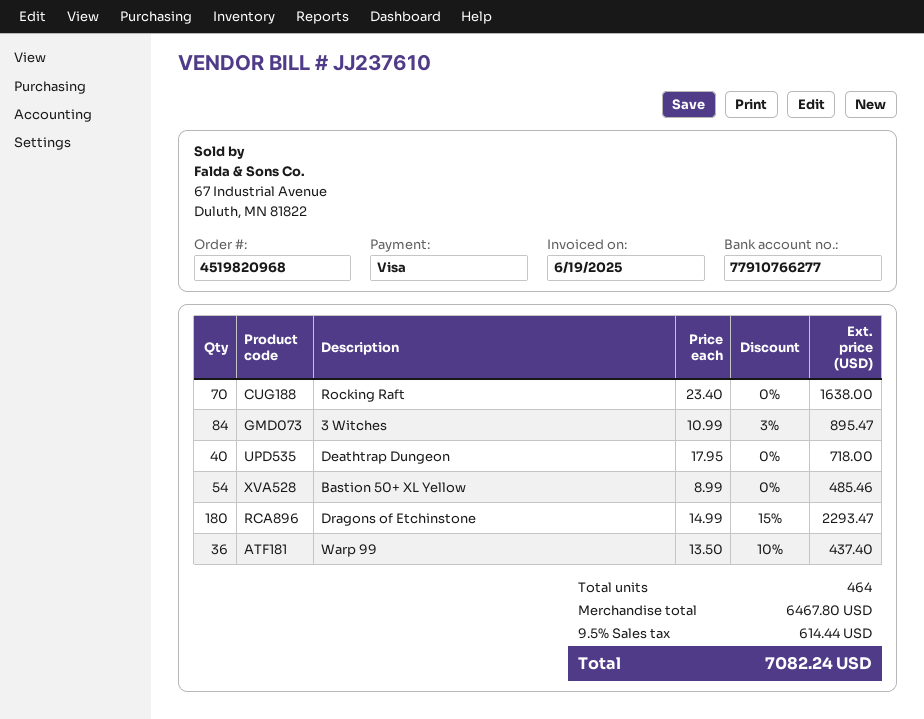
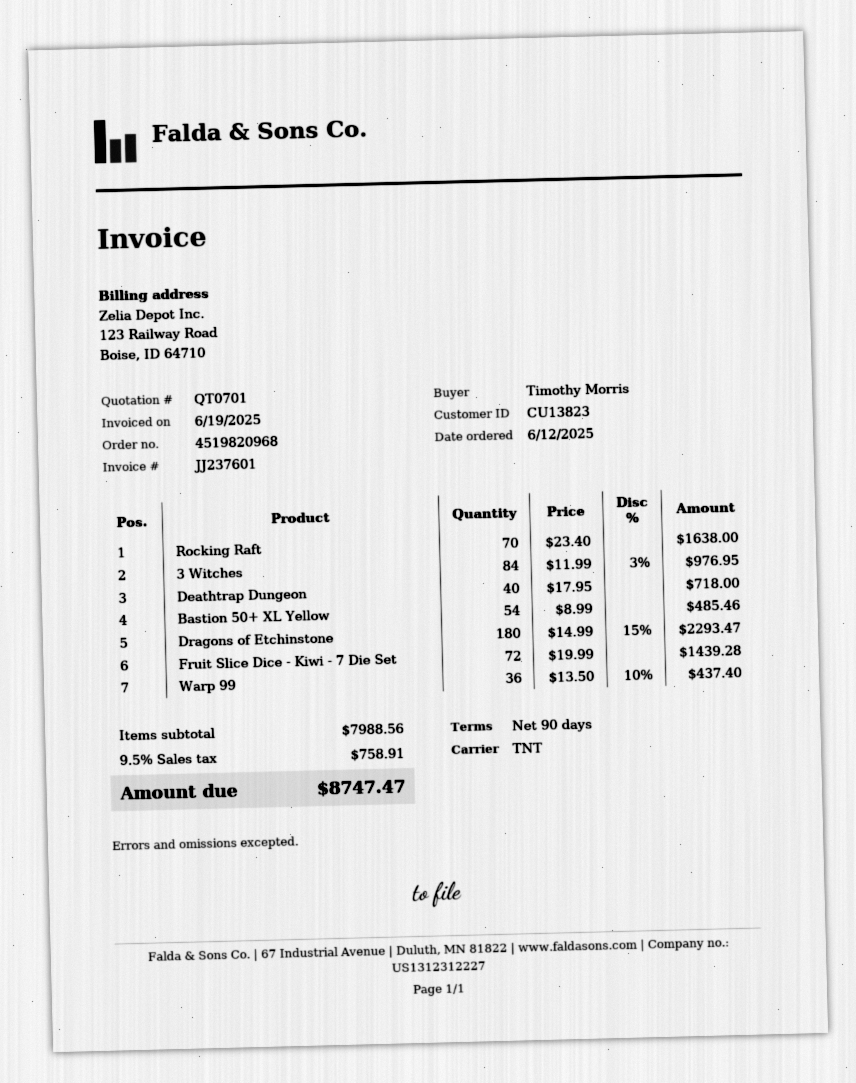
invoice number: JJ237610 -> JJ237601
3 Witches: 84 x 10.99 - 3% = 895.47 -> 84 x 11.99 - 3% = 976.95
Fruit Slice Dice - Kiwi - 7 Die Set: none -> 72 x 19.99 = 1439.28
subtotal: 6467.80 -> 7988.56
tax: 9.5% = 614.44 -> 9.5% = 758.91
total: 7082.24 -> 8747.47

